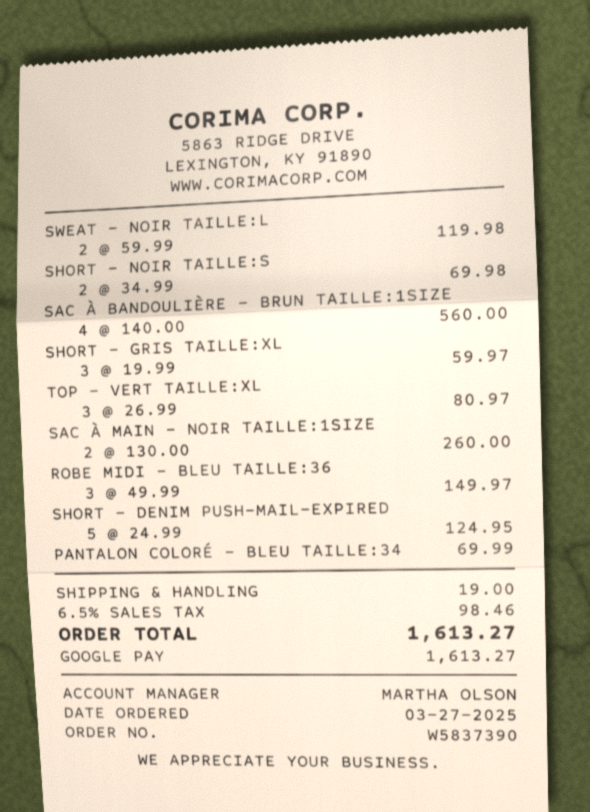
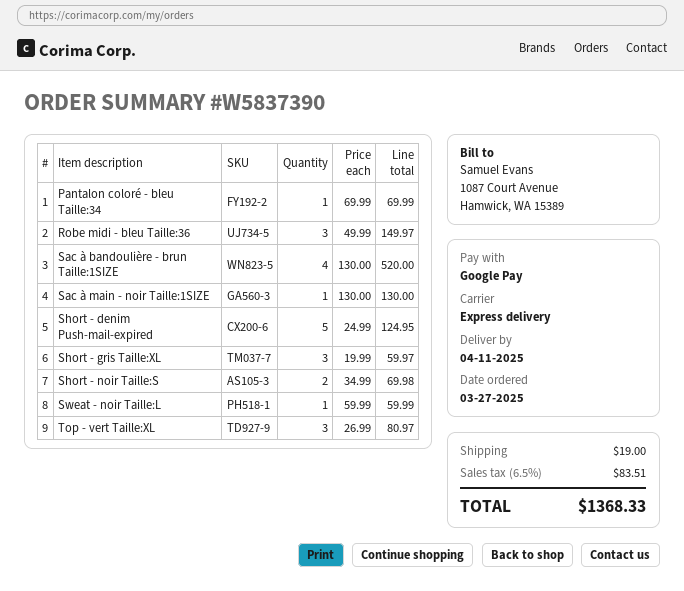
SWEAT - NOIR TAILLE:L: 2 x 59.99 = 119.98 -> 1 x 59.99 = 59.99
SAC À BANDOULIÈRE - BRUN TAILLE:1SIZE: 4 x 140.00 = 560.00 -> 4 x 130.00 = 520.00
SAC À MAIN - NOIR TAILLE:1SIZE: 2 x 130.00 = 260.00 -> 1 x 130.00 = 130.00
tax: 6.5% = 98.46 -> 6.5% = 83.51
total: 1613.27 -> 1368.33

